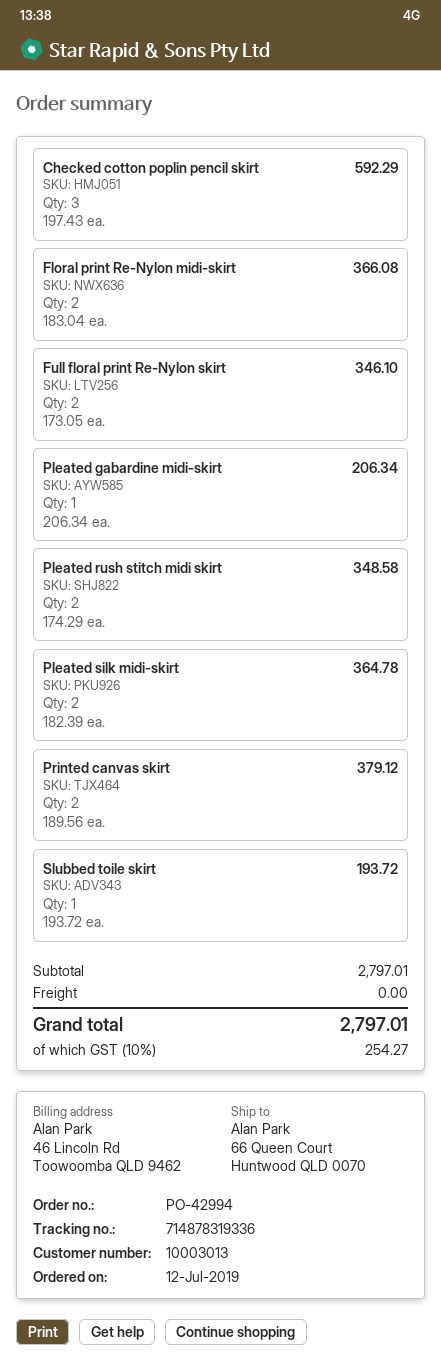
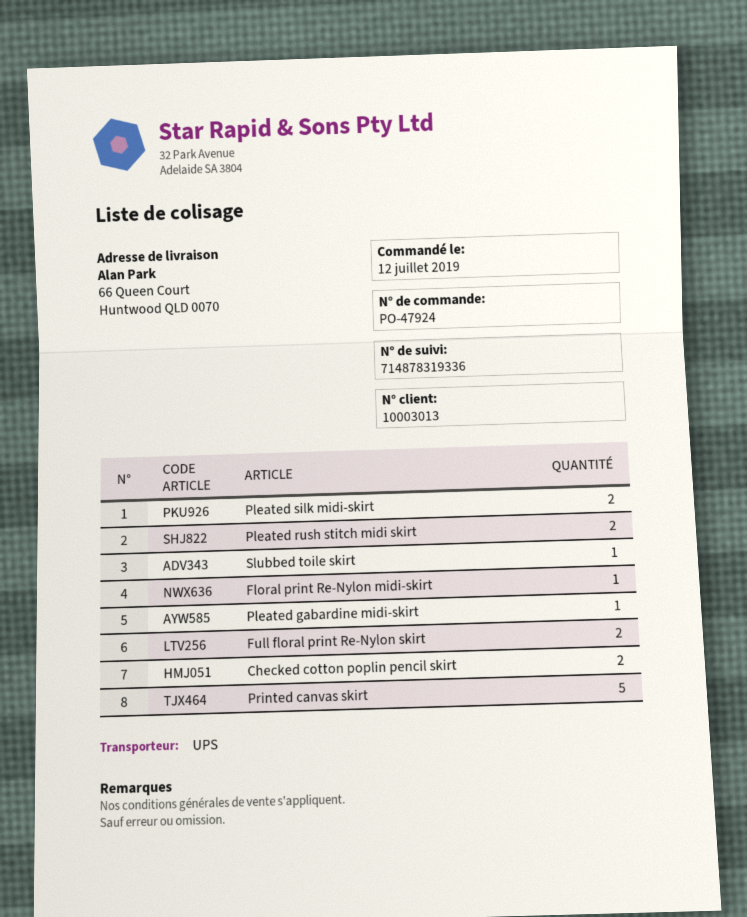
order number: PO-42994 -> PO-47924
Checked cotton poplin pencil skirt: 3 -> 2
Floral print Re-Nylon midi-skirt: 2 -> 1
Printed canvas skirt: 2 -> 5

